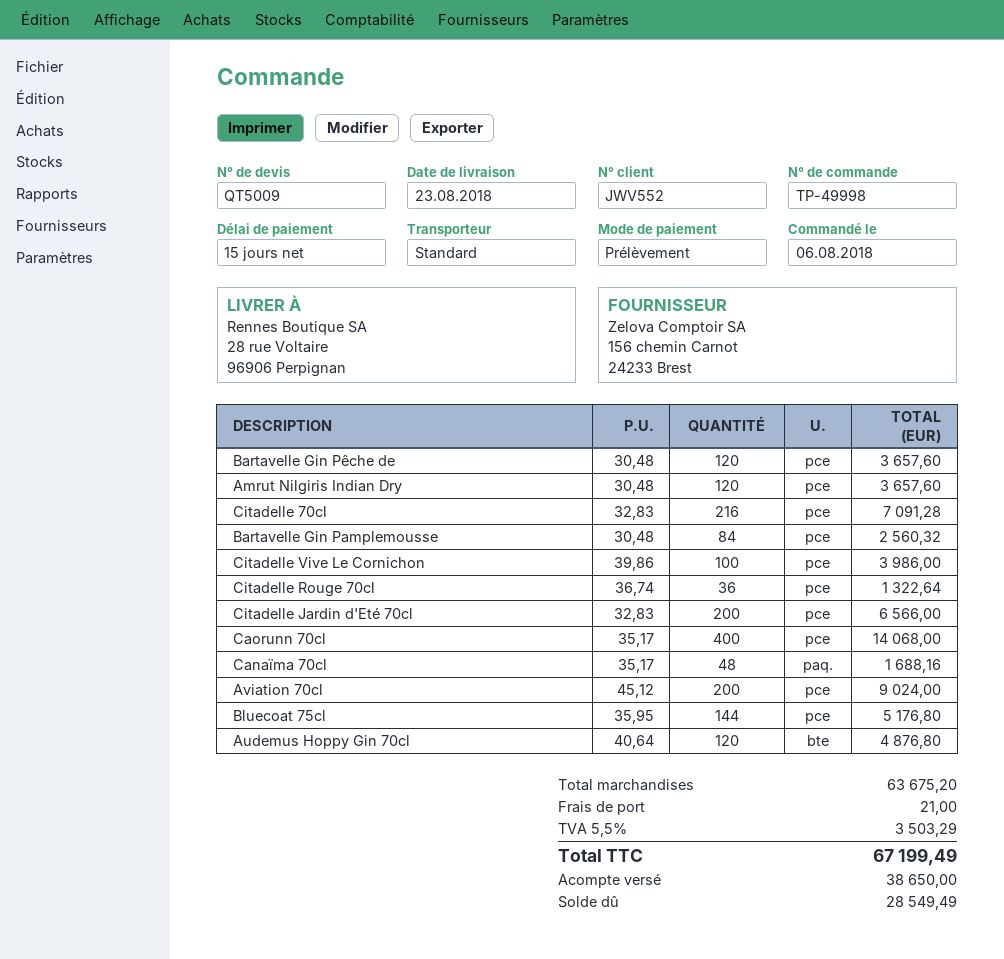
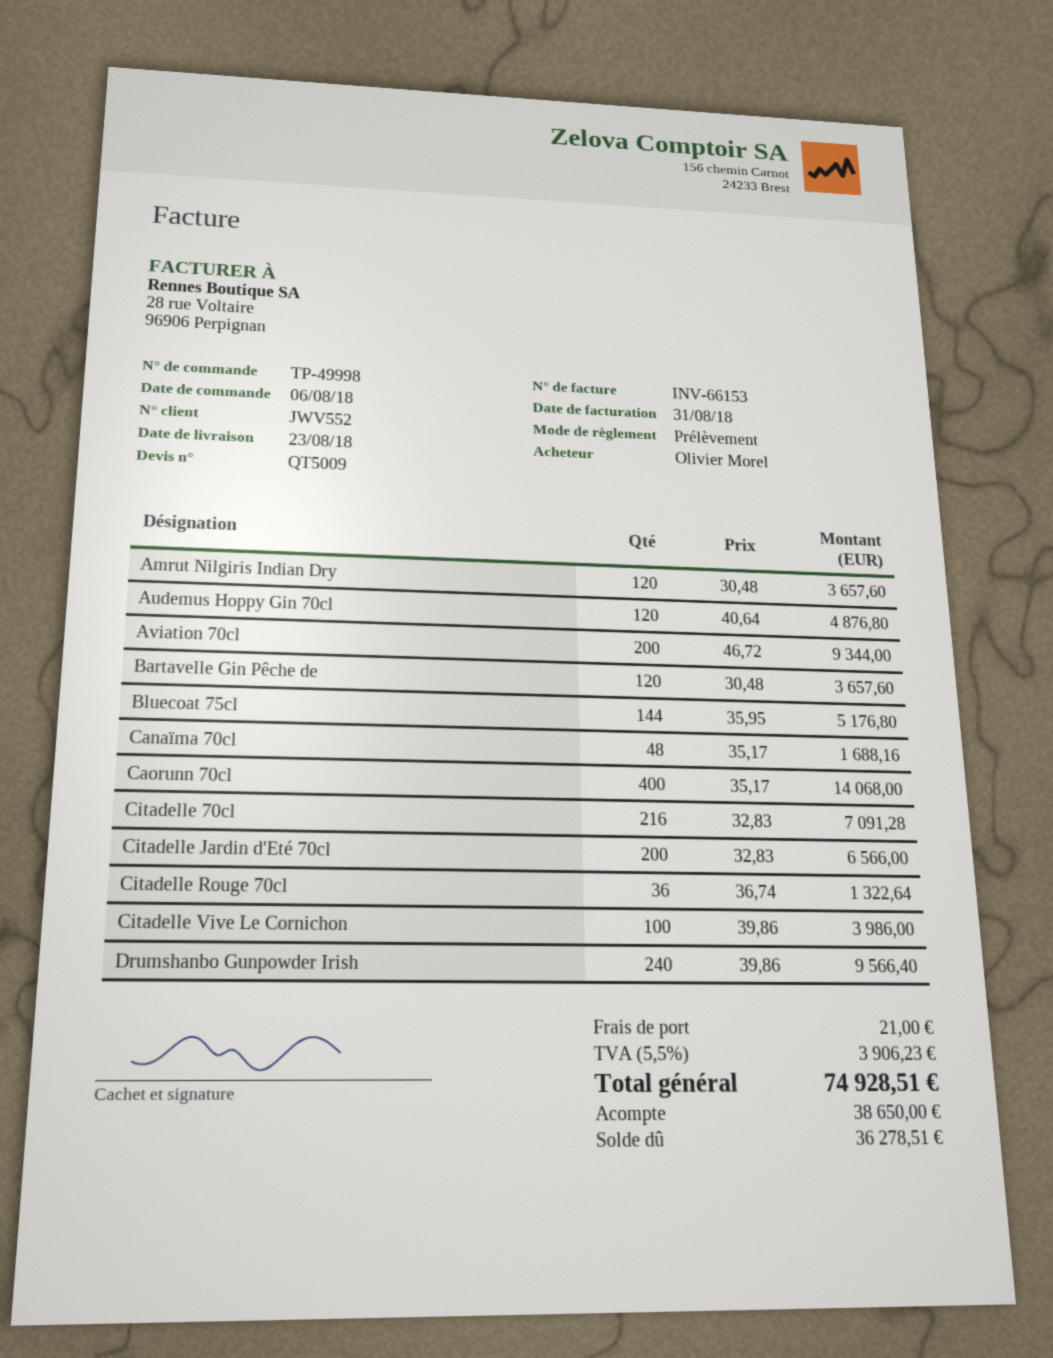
Bartavelle Gin Pamplemousse: 84 x 30.48 = 2560.32 -> none
Aviation 70cl: 200 x 45.12 = 9024.00 -> 200 x 46.72 = 9344.00
Drumshanbo Gunpowder Irish: none -> 240 x 39.86 = 9566.40
tax: 5.5% = 3503.29 -> 5.5% = 3906.23
total: 67199.49 -> 74928.51
balance: 28549.49 -> 36278.51

